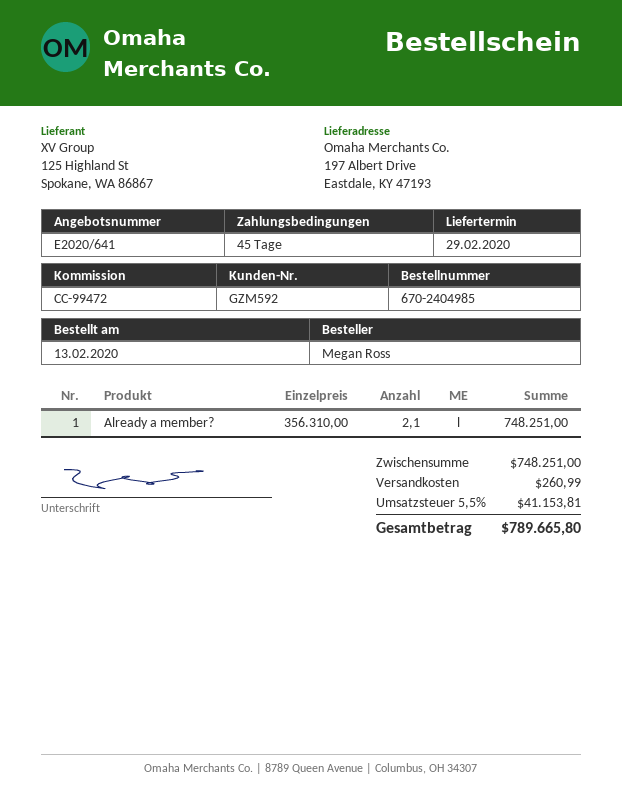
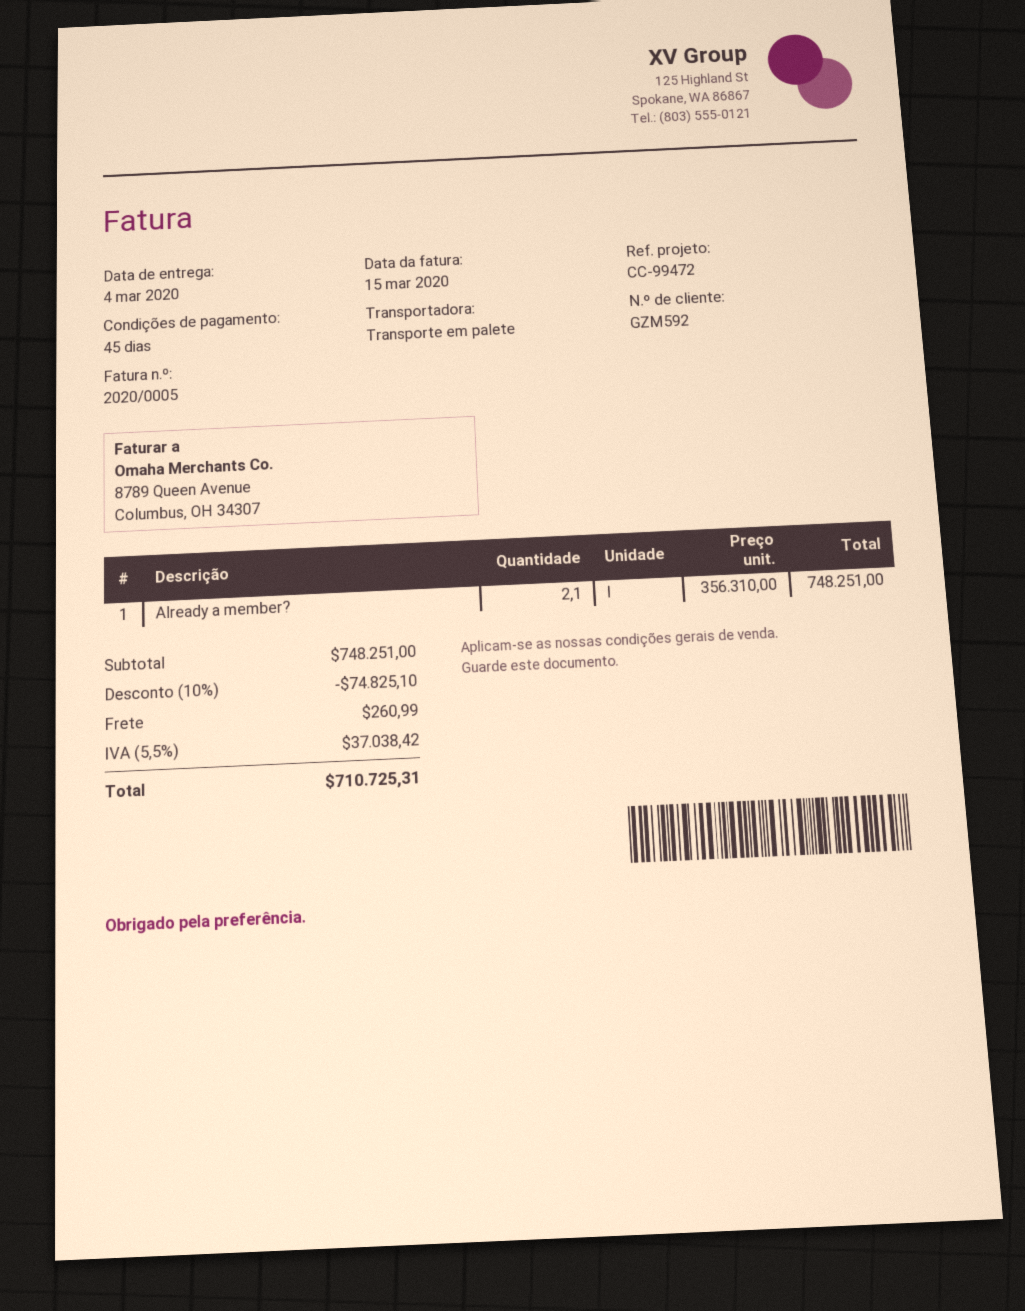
delivery date: 2020-02-29 -> 2020-03-04
discount: none -> 10% = 74825.10
tax: 5.5% = 41153.81 -> 5.5% = 37038.42
total: 789665.80 -> 710725.31

